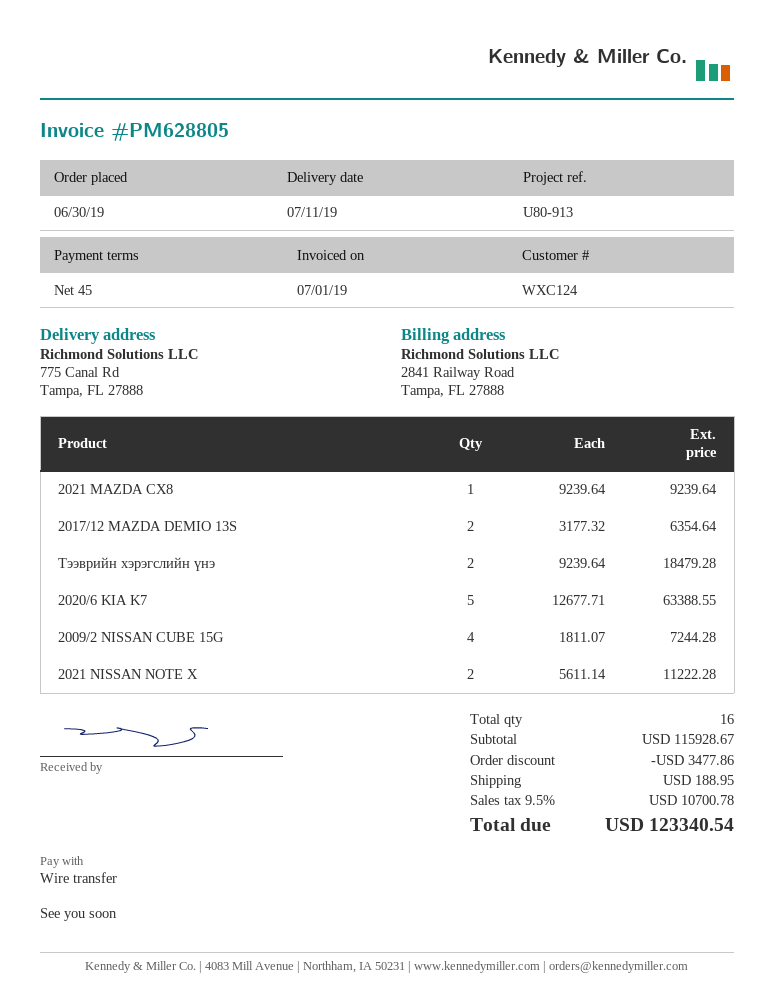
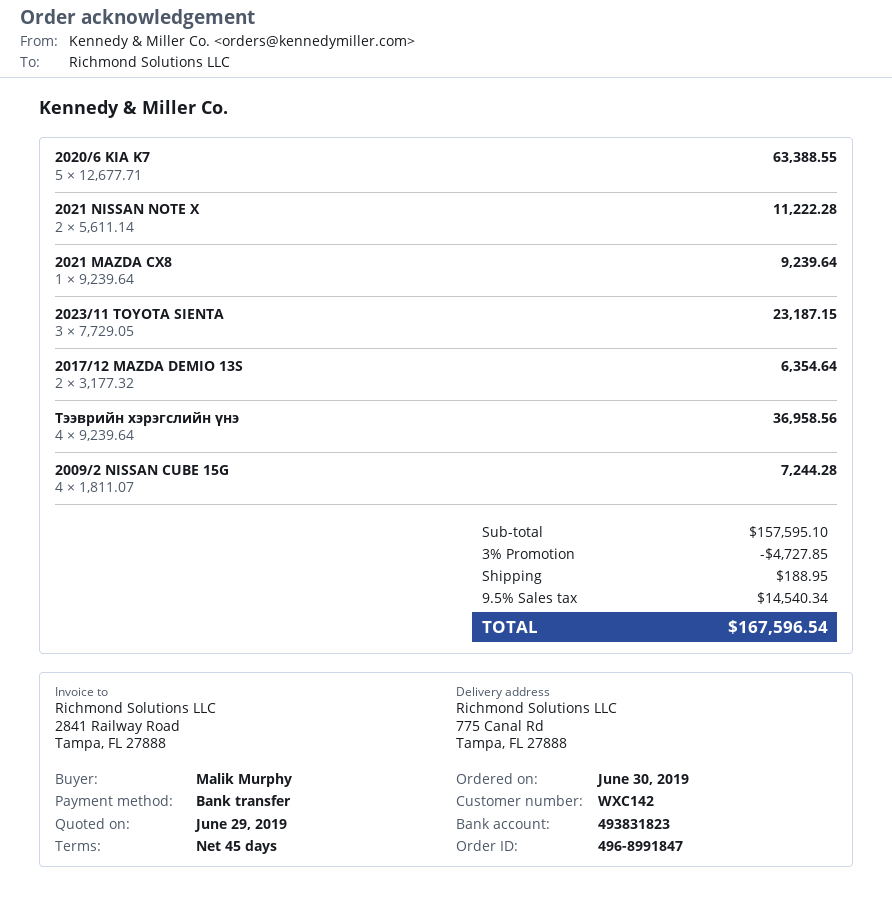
customer number: WXC124 -> WXC142
Тээврийн хэрэгслийн үнэ: 2 x 9239.64 = 18479.28 -> 4 x 9239.64 = 36958.56
2023/11 TOYOTA SIENTA: none -> 3 x 7729.05 = 23187.15
subtotal: 115928.67 -> 157595.10
discount: 3477.86 -> 4727.85
tax: 9.5% = 10700.78 -> 9.5% = 14540.34
total: 123340.54 -> 167596.54

